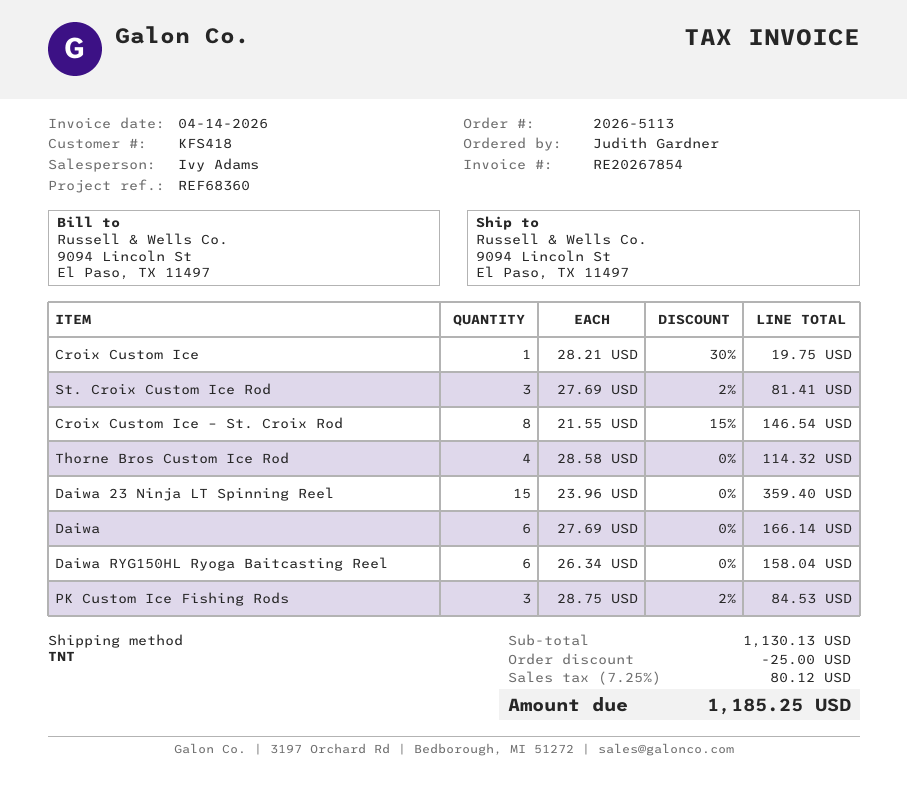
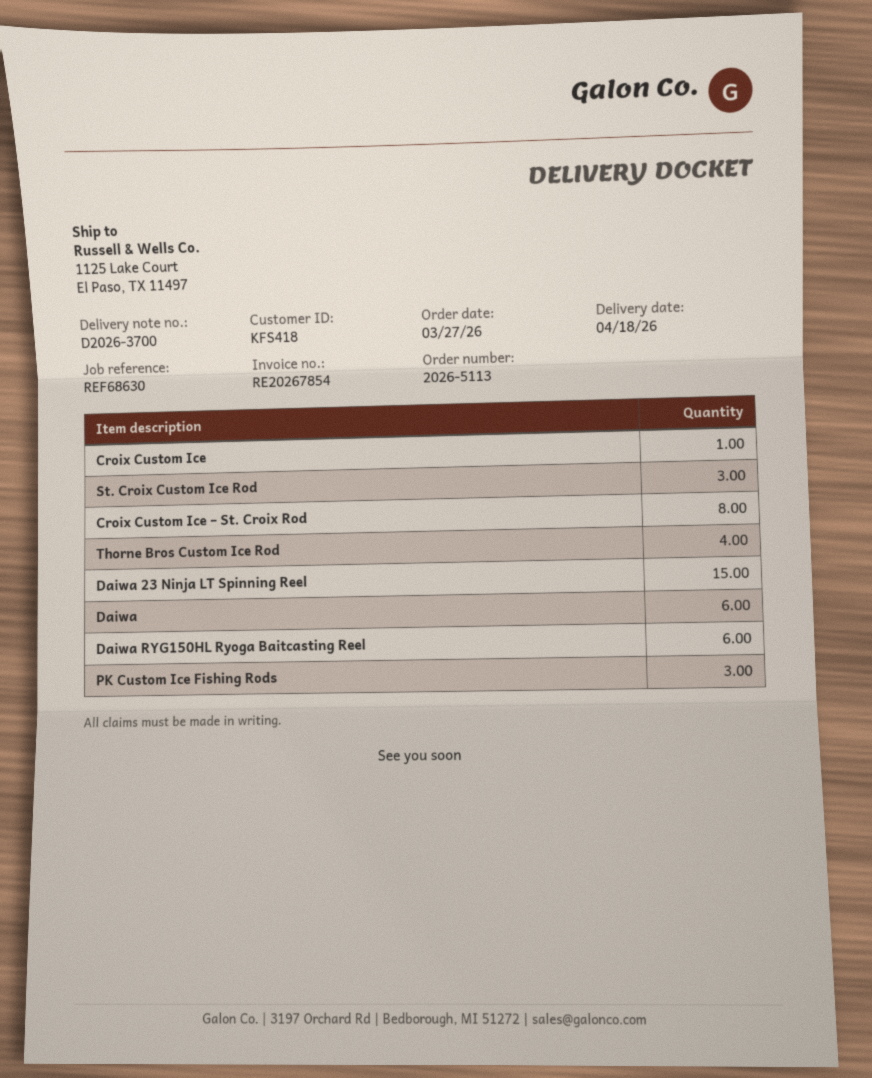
reference: REF68360 -> REF68630
ship to: 9094 Lincoln St, El Paso, TX 11497 -> 1125 Lake Court, El Paso, TX 11497

